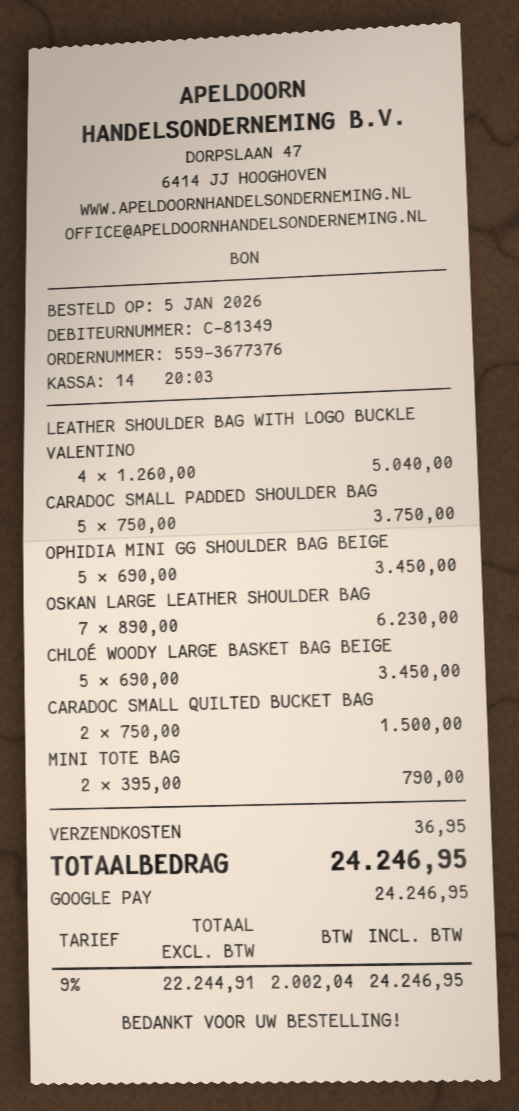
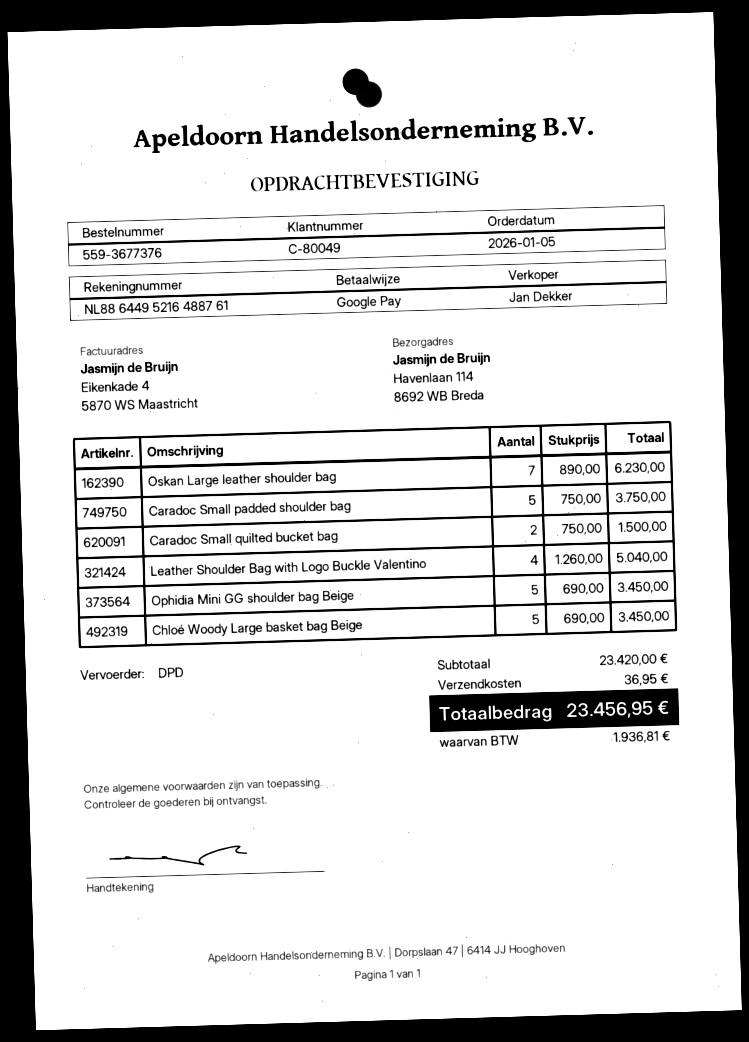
customer number: C-81349 -> C-80049
MINI TOTE BAG: 2 x 395.00 = 790.00 -> none
tax: 2002.04 -> 1936.81
total: 24246.95 -> 23456.95

